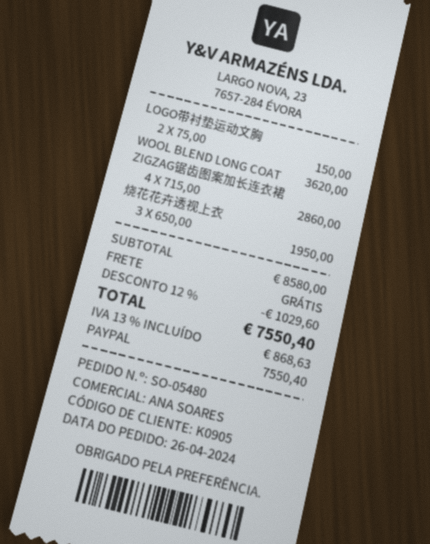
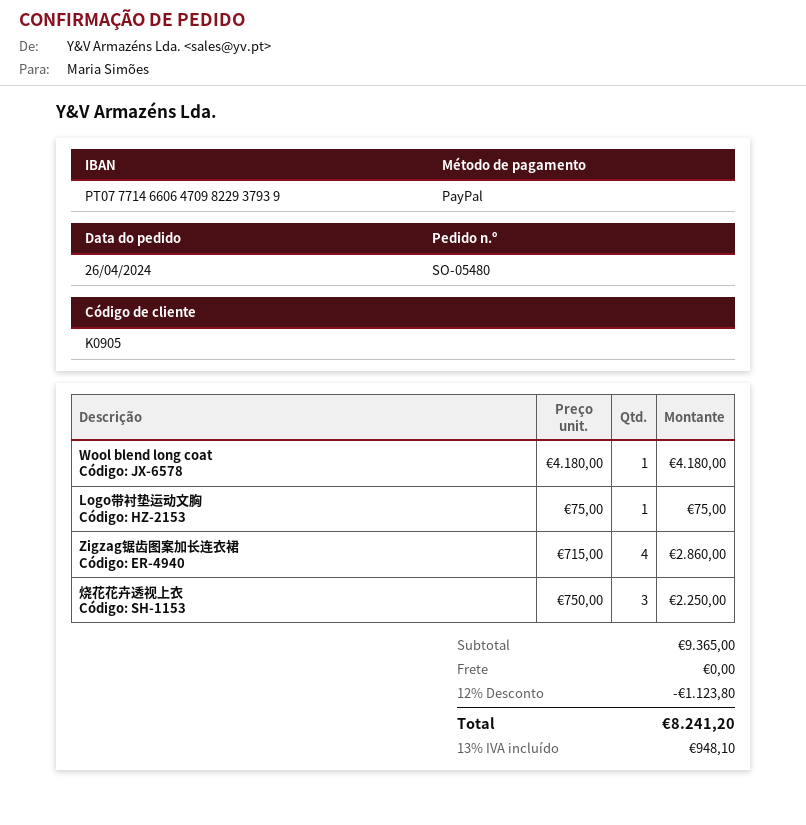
LOGO带衬垫运动文胸: 2 x 75.00 = 150.00 -> 1 x 75.00 = 75.00
WOOL BLEND LONG COAT: 1 x 3620.00 = 3620.00 -> 1 x 4180.00 = 4180.00
烧花花卉透视上衣: 3 x 650.00 = 1950.00 -> 3 x 750.00 = 2250.00
subtotal: 8580.00 -> 9365.00
discount: 12% = 1029.60 -> 12% = 1123.80
tax: 13% = 868.63 -> 13% = 948.10
total: 7550.40 -> 8241.20

